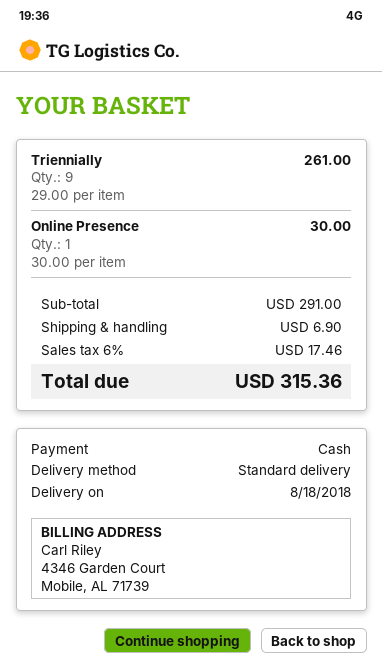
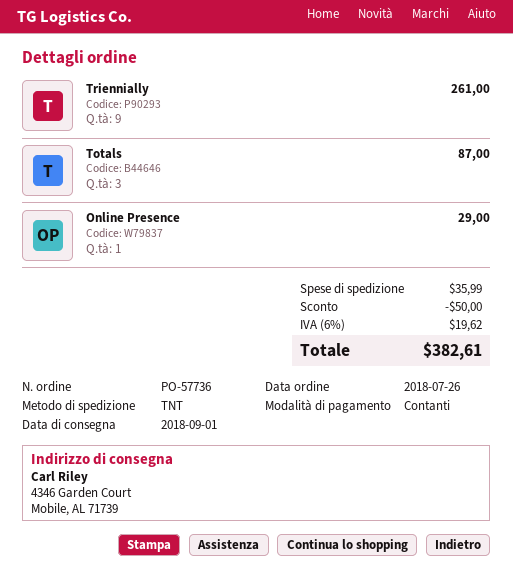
delivery date: 2018-08-18 -> 2018-09-01
shipping method: standard -> TNT
Online Presence: 1 for 30.00 -> 1 for 29.00
Totals: none -> 3 for 87.00
discount: none -> 50.00
shipping: 6.90 -> 35.99
tax: 6% = 17.46 -> 6% = 19.62
total: 315.36 -> 382.61

